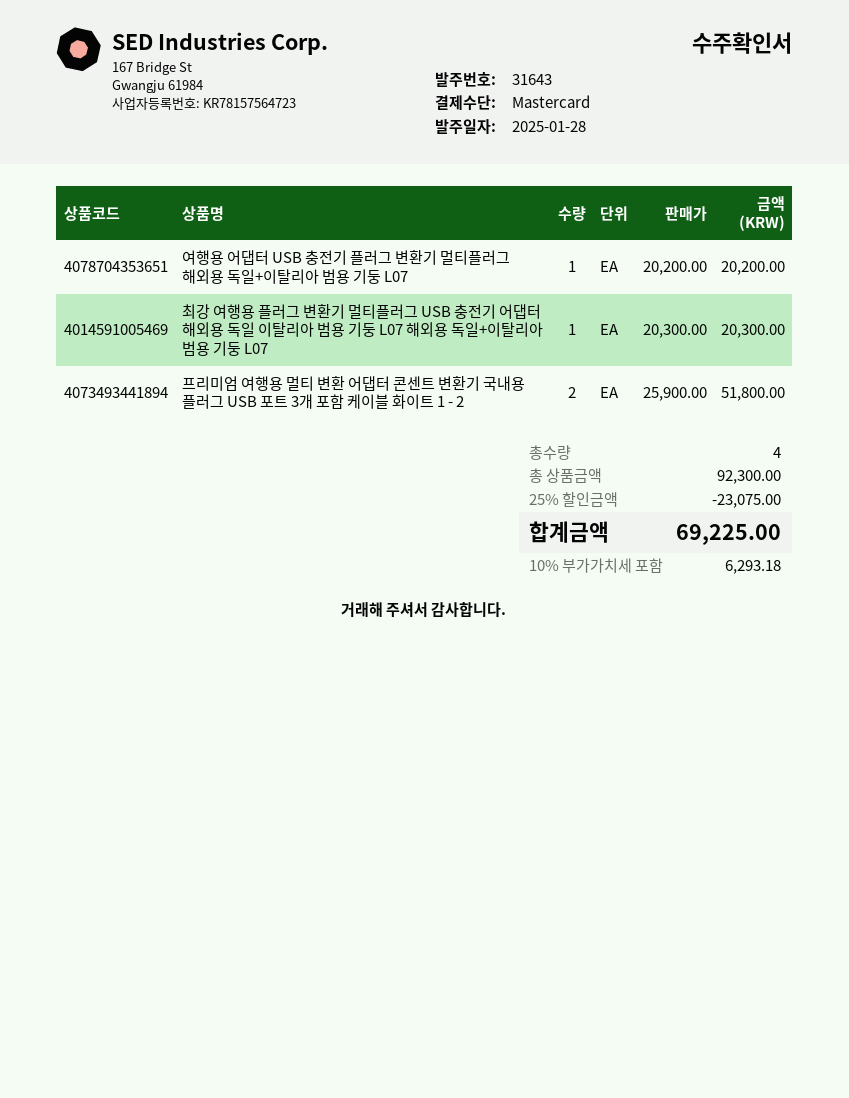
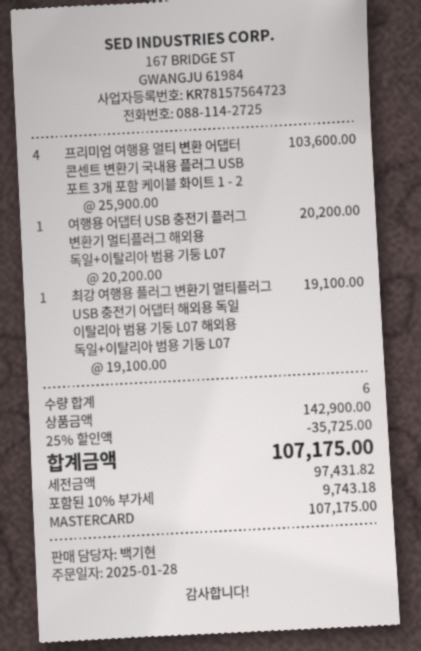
최강 여행용 플러그 변환기 멀티플러그 USB 충전기 어댑터 해외용 독일 이탈리아 범용 기둥 L07 해외용 독일+이탈리아 범용 기둥 L07: 1 x 20300.00 = 20300.00 -> 1 x 19100.00 = 19100.00
프리미엄 여행용 멀티 변환 어댑터 콘센트 변환기 국내용 플러그 USB 포트 3개 포함 케이블 화이트 1 - 2: 2 x 25900.00 = 51800.00 -> 4 x 25900.00 = 103600.00
total quantity: 4 -> 6
subtotal: 92300.00 -> 142900.00
discount: 25% = 23075.00 -> 25% = 35725.00
tax: 10% = 6293.18 -> 10% = 9743.18
total: 69225.00 -> 107175.00

